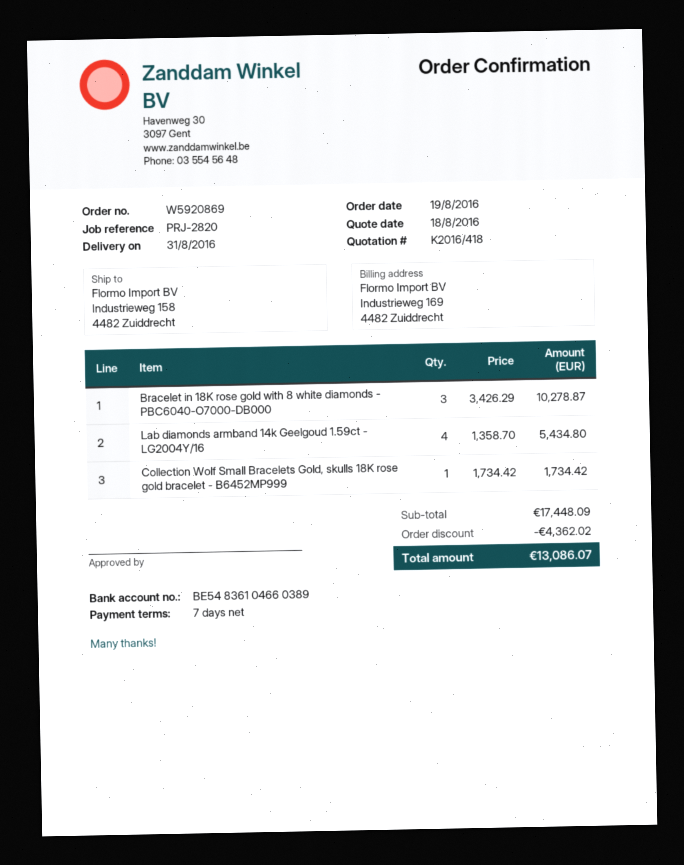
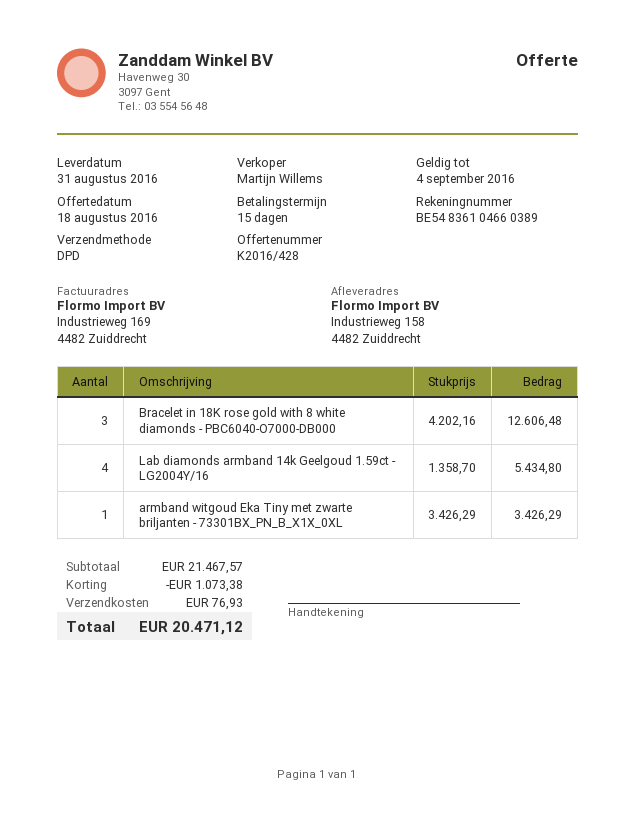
quote number: K2016/418 -> K2016/428
payment terms: 7 days -> 15 days
Bracelet in 18K rose gold with 8 white diamonds - PBC6040-O7000-DB000: 3 x 3426.29 = 10278.87 -> 3 x 4202.16 = 12606.48
Collection Wolf Small Bracelets Gold, skulls 18K rose gold bracelet - B6452MP999: 1 x 1734.42 = 1734.42 -> none
armband witgoud Eka Tiny met zwarte briljanten - 73301BX_PN_B_X1X_0XL: none -> 1 x 3426.29 = 3426.29
subtotal: 17448.09 -> 21467.57
discount: 4362.02 -> 1073.38
shipping: none -> 76.93
total: 13086.07 -> 20471.12

